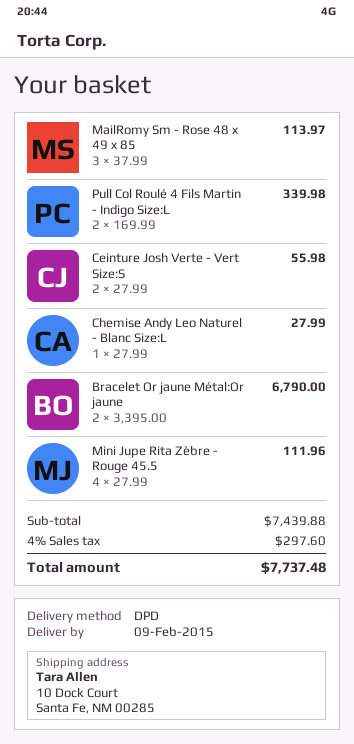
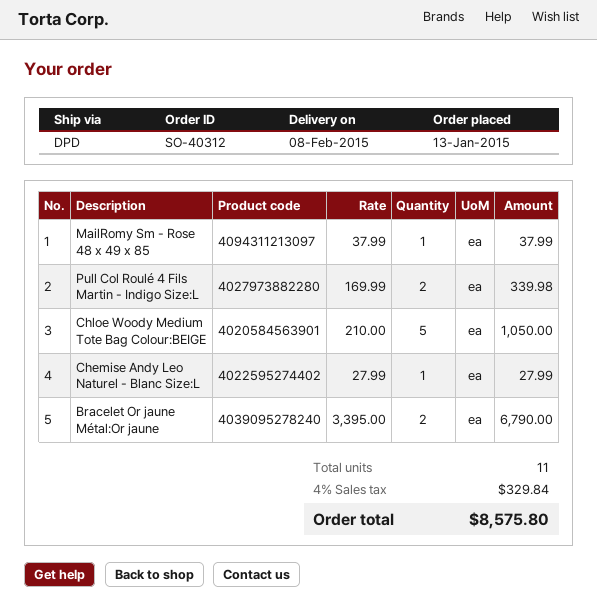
delivery date: 2015-02-09 -> 2015-02-08
MailRomy Sm - Rose 48 x 49 x 85: 3 x 37.99 = 113.97 -> 1 x 37.99 = 37.99
Ceinture Josh Verte - Vert Size:S: 2 x 27.99 = 55.98 -> none
Mini Jupe Rita Zèbre - Rouge 45.5: 4 x 27.99 = 111.96 -> none
Chloe Woody Medium Tote Bag Colour:BEIGE: none -> 5 x 210.00 = 1050.00
tax: 4% = 297.60 -> 4% = 329.84
total: 7737.48 -> 8575.80

